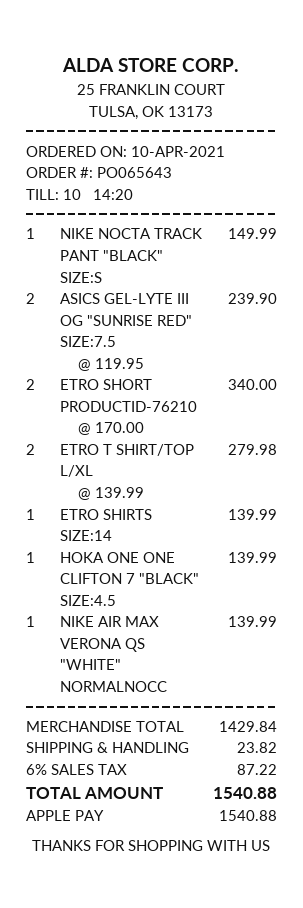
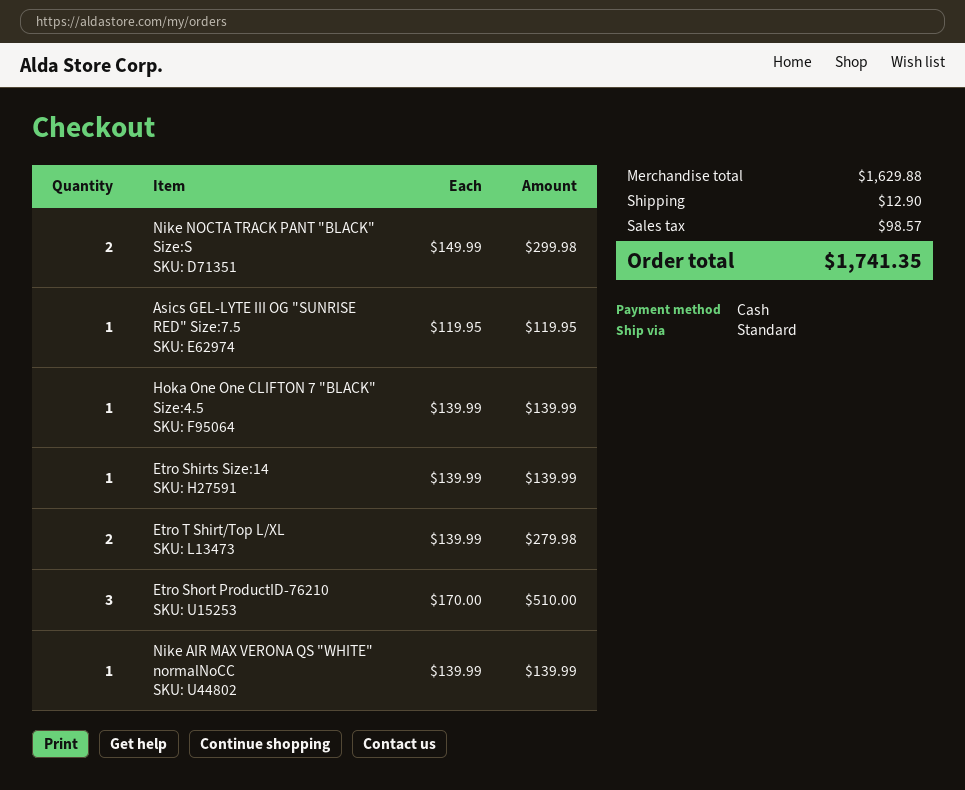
payment method: Apple Pay -> cash
NIKE NOCTA TRACK PANT "BLACK" SIZE:S: 1 x 149.99 = 149.99 -> 2 x 149.99 = 299.98
ASICS GEL-LYTE III OG "SUNRISE RED" SIZE:7.5: 2 x 119.95 = 239.90 -> 1 x 119.95 = 119.95
ETRO SHORT PRODUCTID-76210: 2 x 170.00 = 340.00 -> 3 x 170.00 = 510.00
subtotal: 1429.84 -> 1629.88
shipping: 23.82 -> 12.90
tax: 87.22 -> 98.57
total: 1540.88 -> 1741.35

